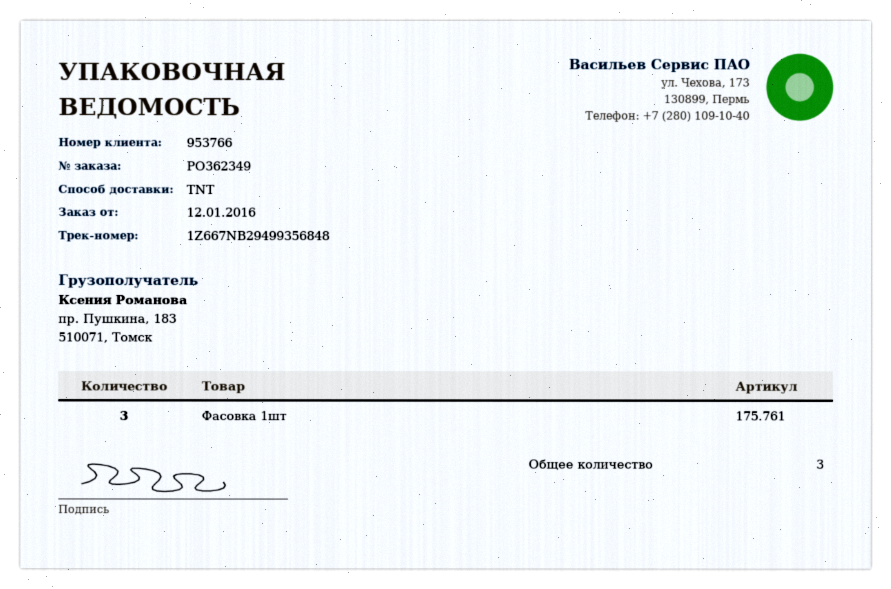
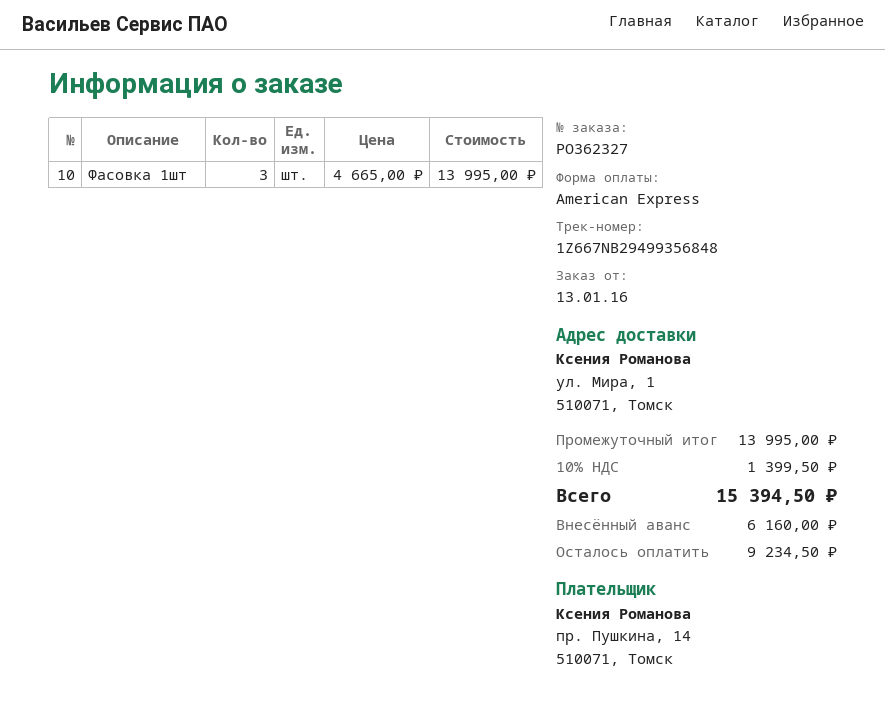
order number: PO362349 -> PO362327
order date: 2016-01-12 -> 2016-01-13
ship to: пр. Пушкина, 183, 510071, Томск -> ул. Мира, 1, 510071, Томск

